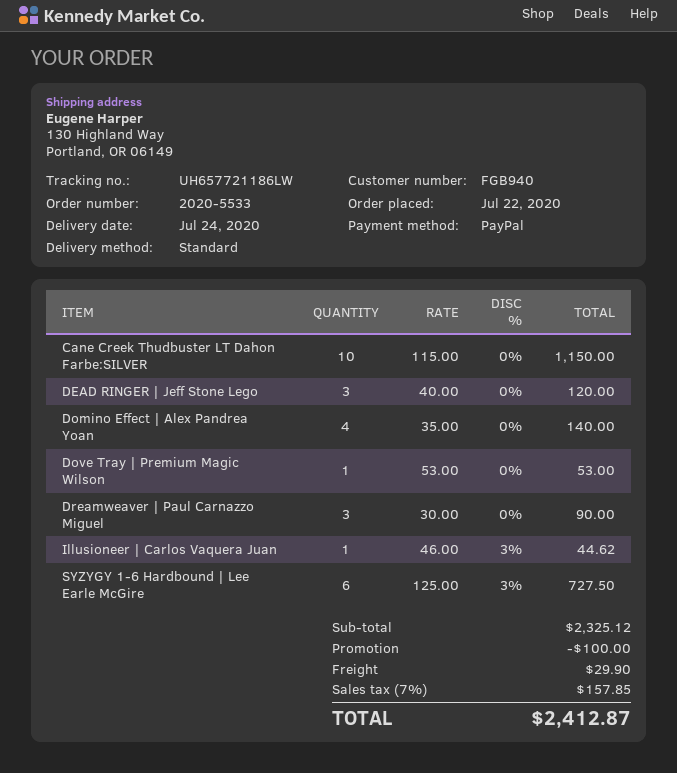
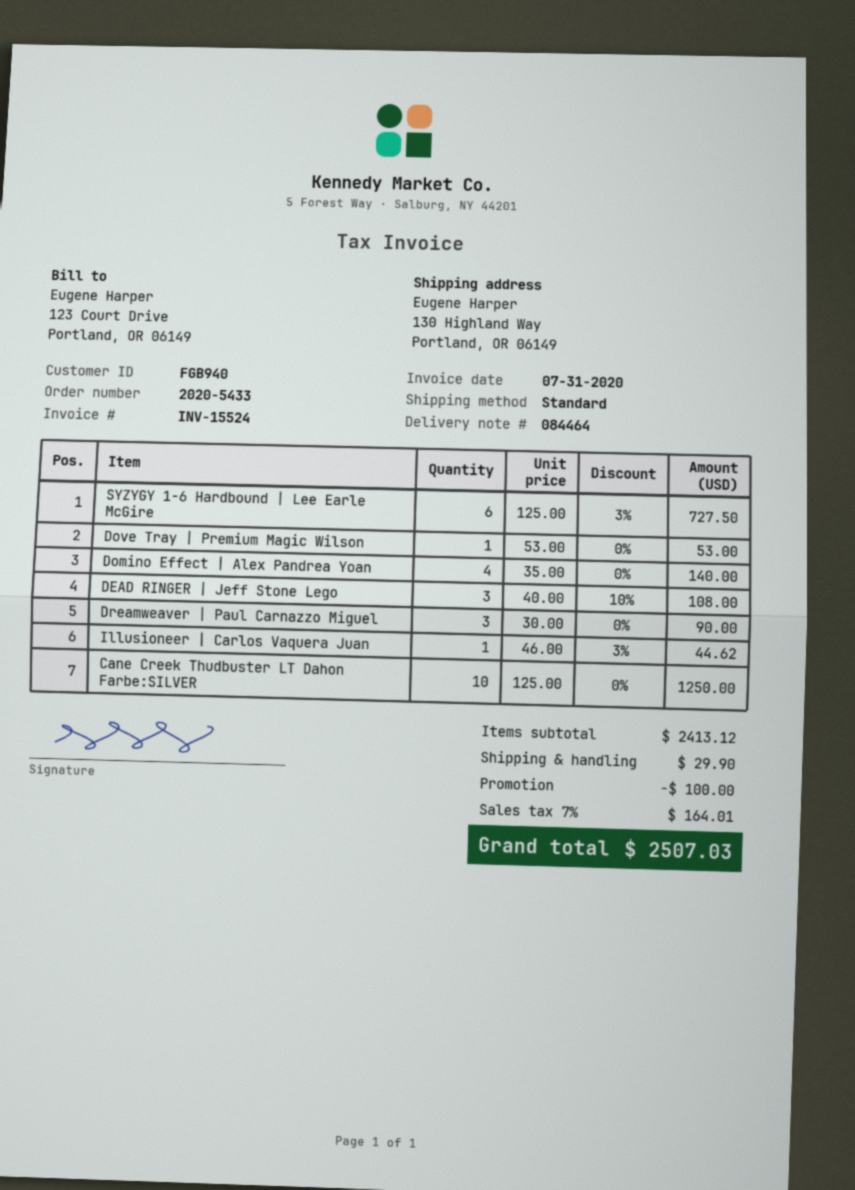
order number: 2020-5533 -> 2020-5433
Cane Creek Thudbuster LT Dahon Farbe:SILVER: 10 x 115.00 = 1150.00 -> 10 x 125.00 = 1250.00
DEAD RINGER | Jeff Stone Lego: 3 x 40.00 = 120.00 -> 3 x 40.00 - 10% = 108.00
subtotal: 2325.12 -> 2413.12
tax: 7% = 157.85 -> 7% = 164.01
total: 2412.87 -> 2507.03

